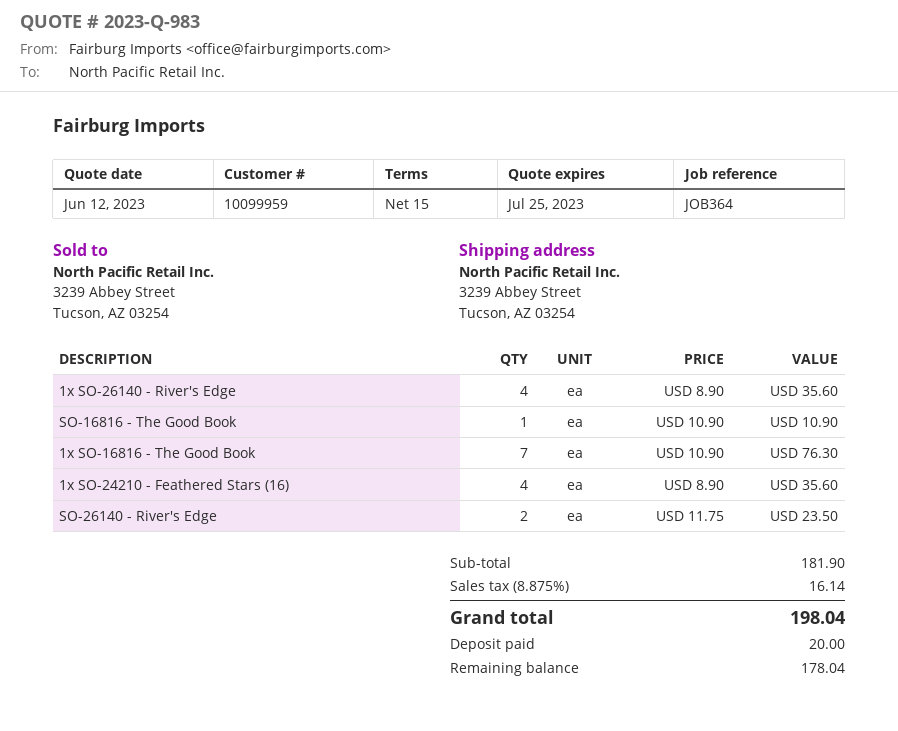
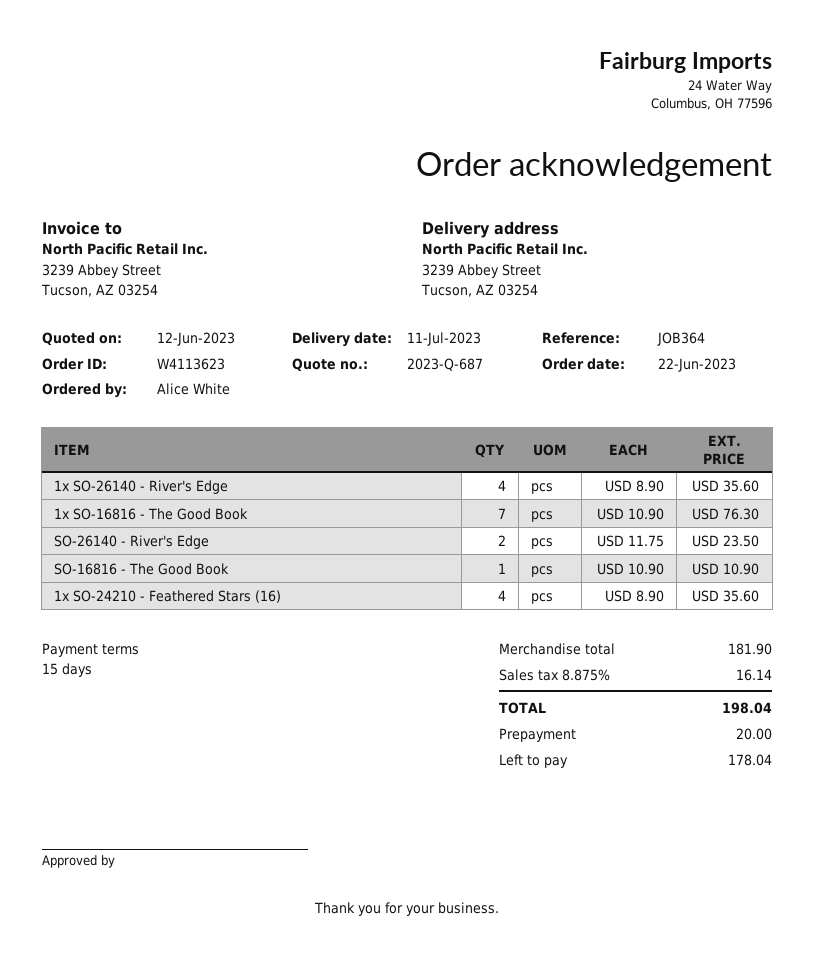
quote number: 2023-Q-983 -> 2023-Q-687

